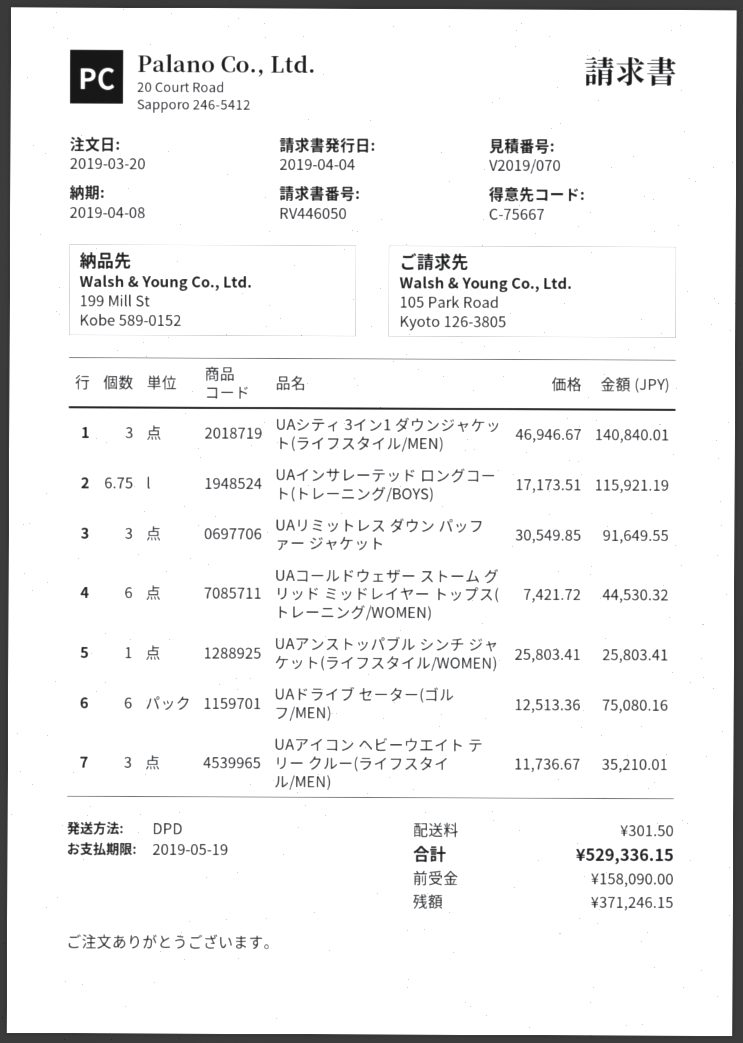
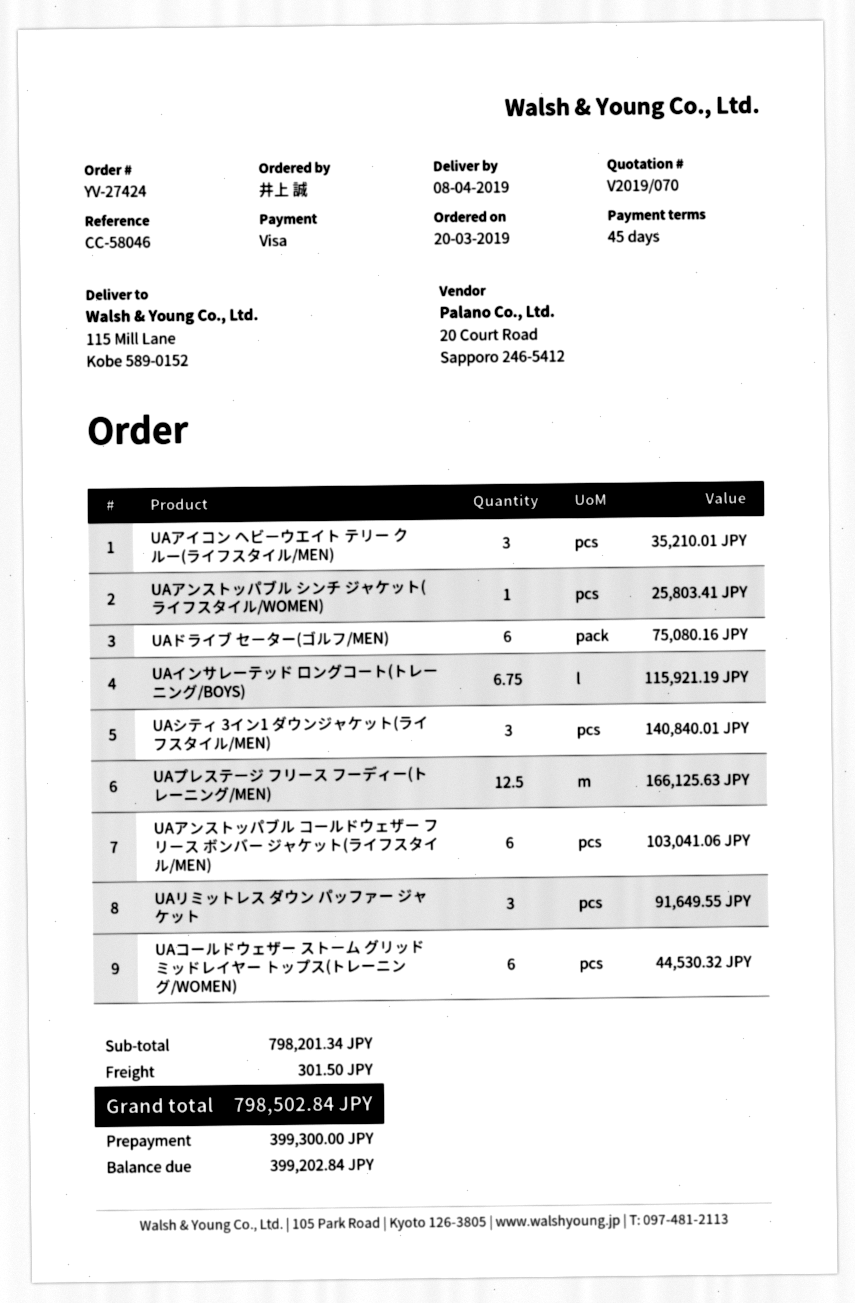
ship to: 199 Mill St, Kobe 589-0152 -> 115 Mill Lane, Kobe 589-0152
UAプレステージ フリース フーディー(トレーニング/MEN): none -> 12.5 for 166125.63
UAアンストッパブル コールドウェザー フリース ボンバー ジャケット(ライフスタイル/MEN): none -> 6 for 103041.06
total: 529336.15 -> 798502.84
deposit: 158090.00 -> 399300.00
balance: 371246.15 -> 399202.84

